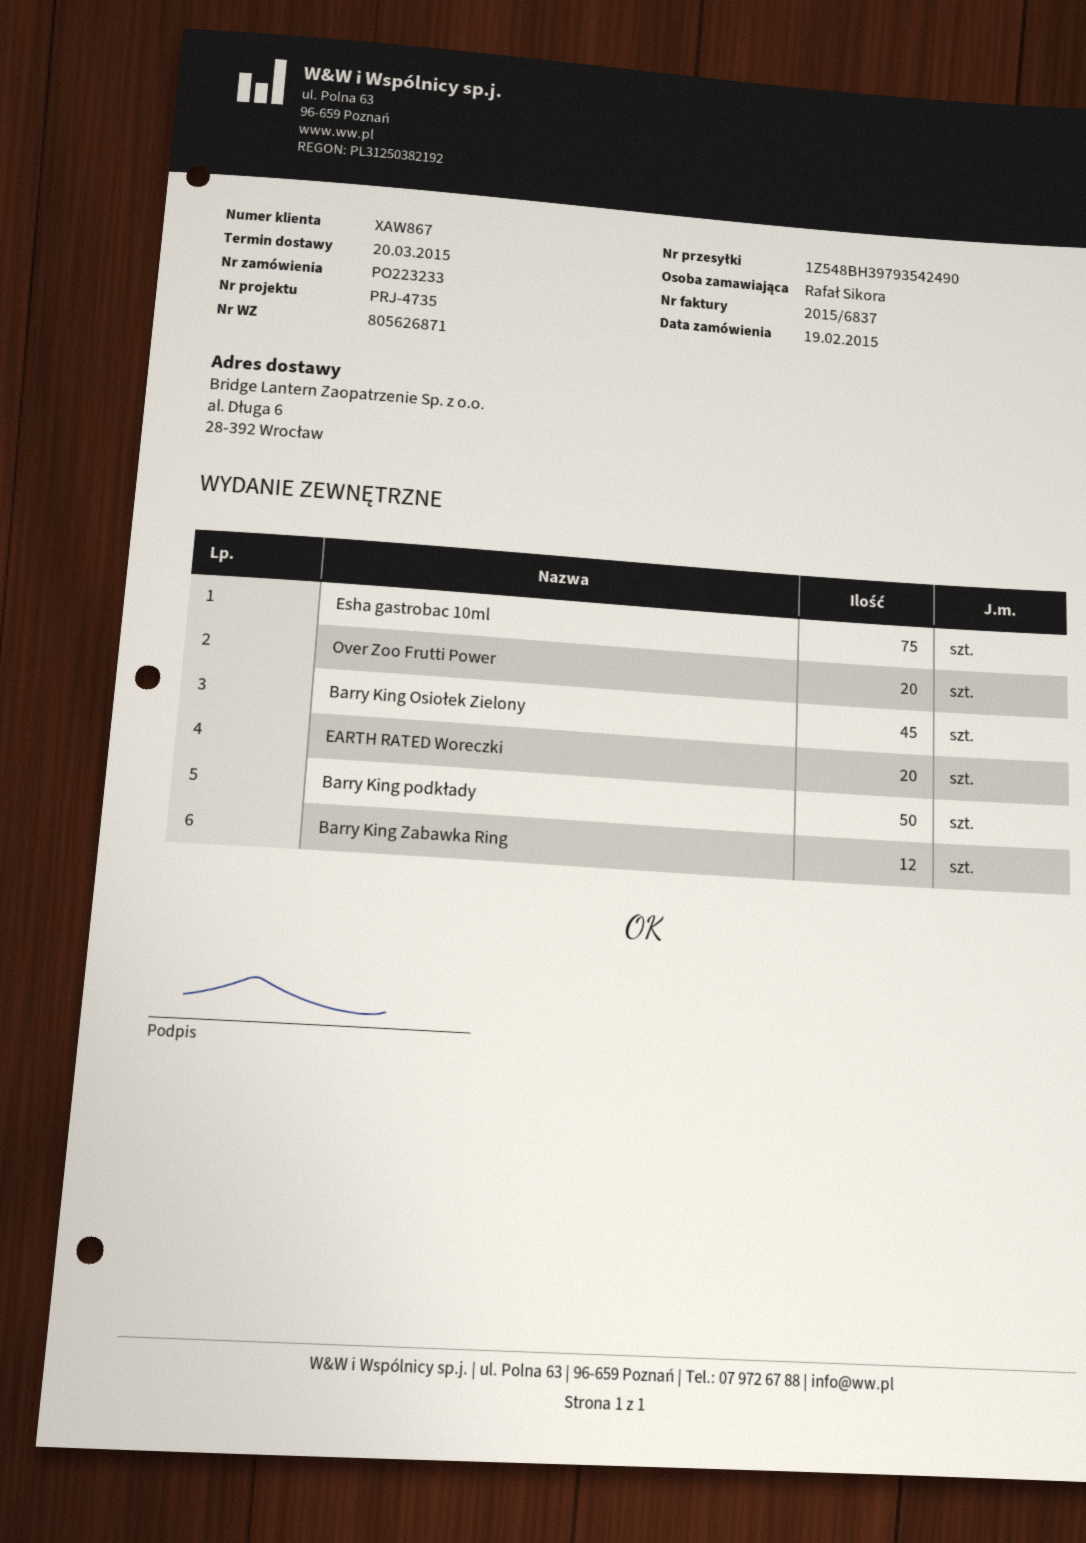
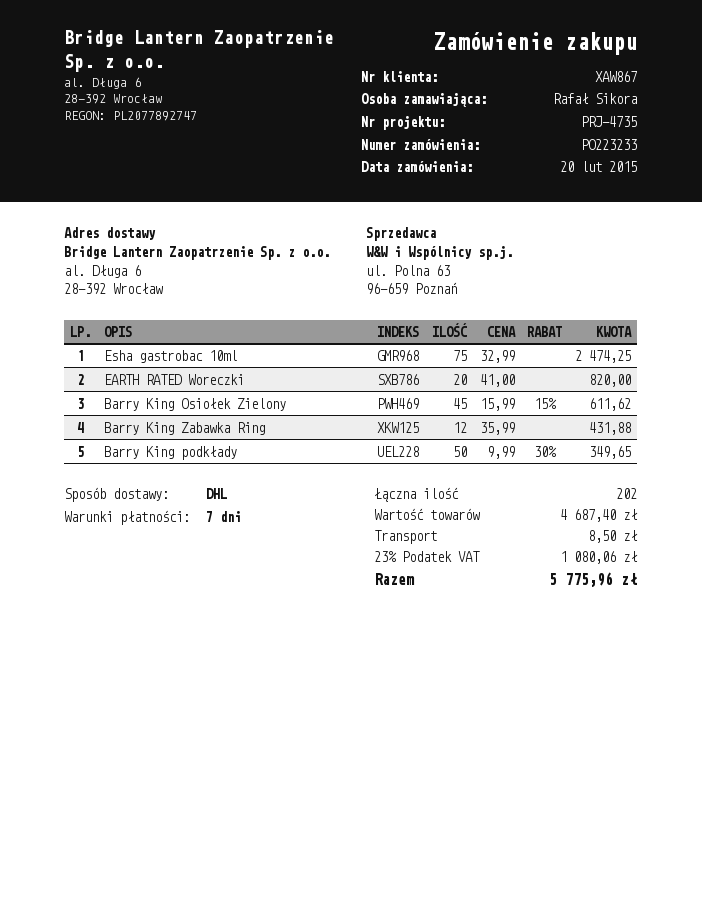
order date: 2015-02-19 -> 2015-02-20
Over Zoo Frutti Power: 20 -> none

